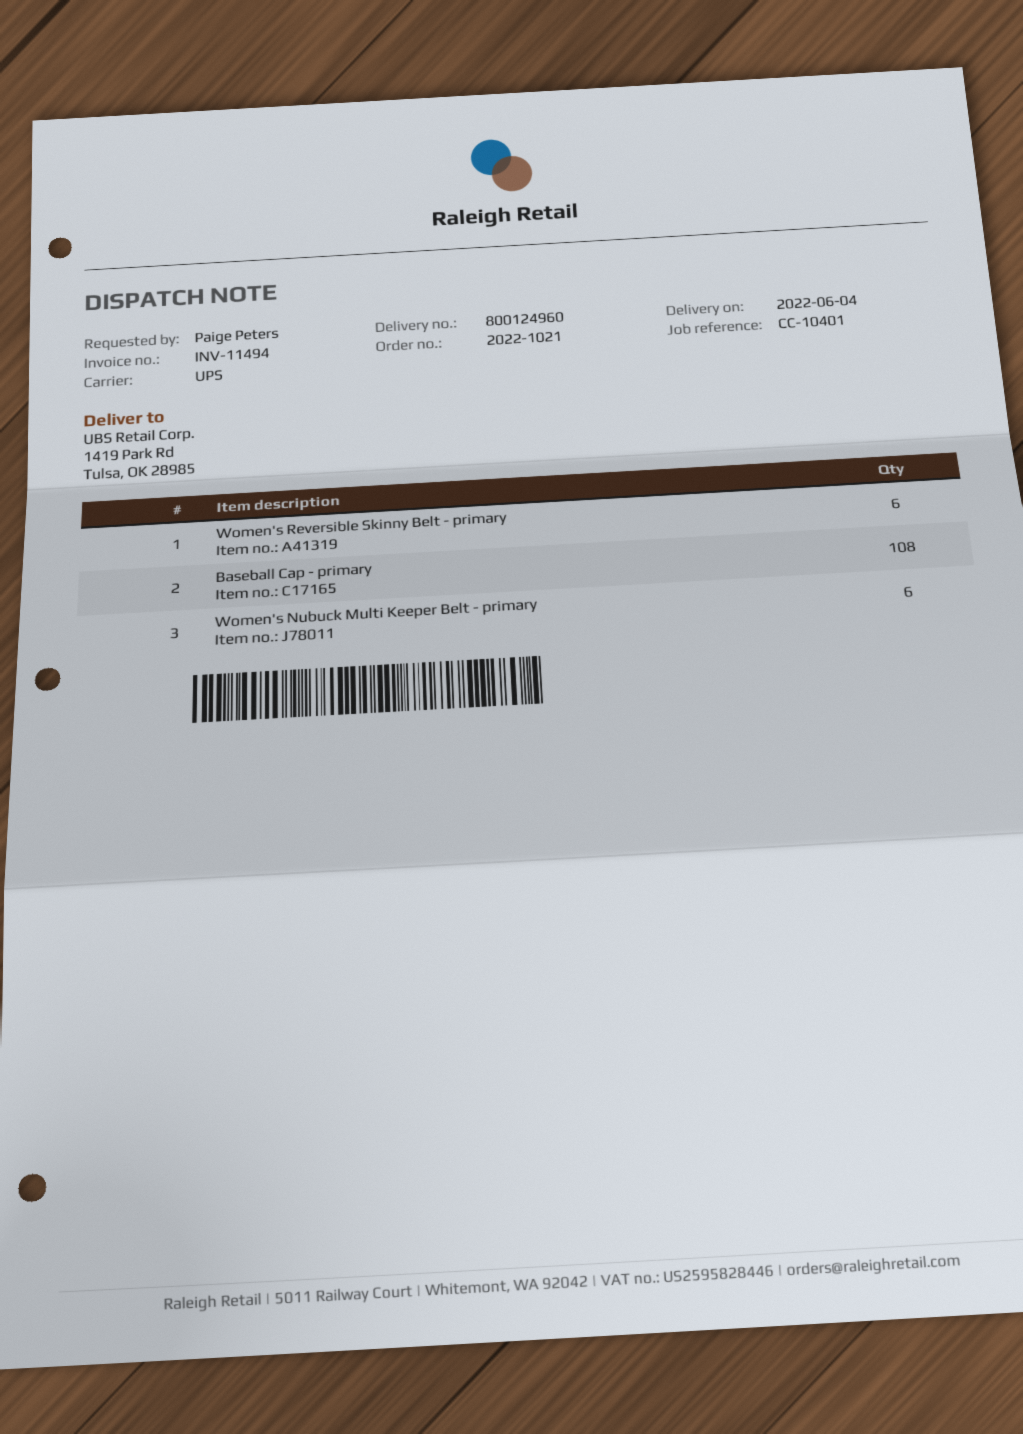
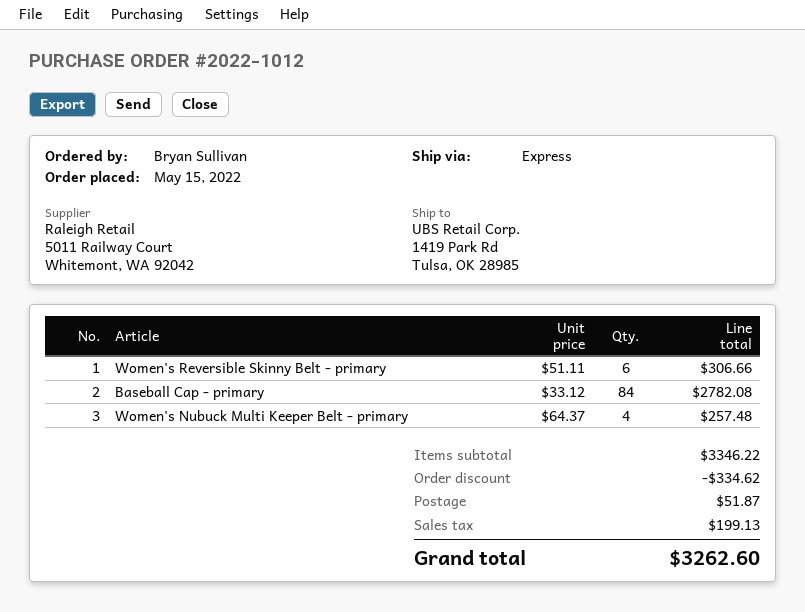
order number: 2022-1021 -> 2022-1012
ordered by: Paige Peters -> Bryan Sullivan
shipping method: UPS -> express
Baseball Cap - primary: 108 -> 84
Women's Nubuck Multi Keeper Belt - primary: 6 -> 4

